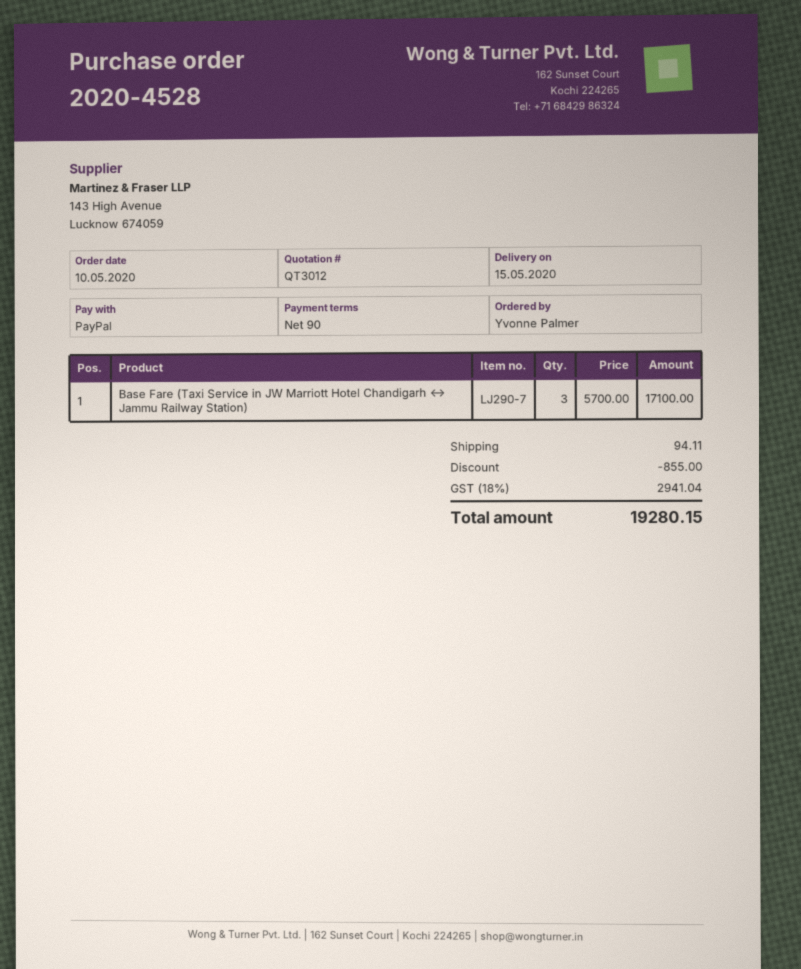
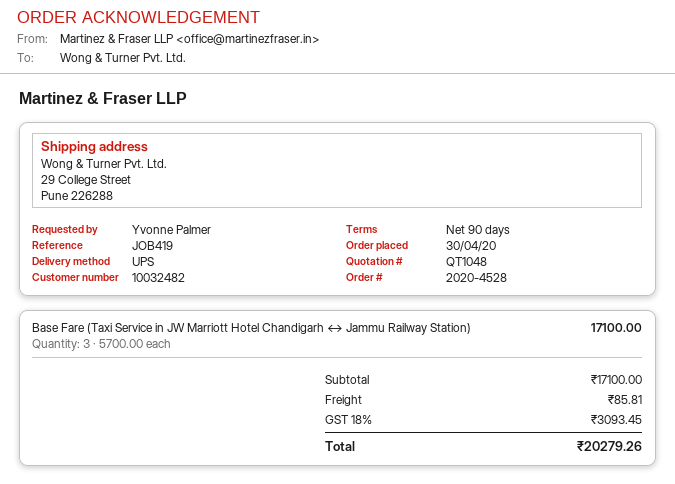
quote number: QT3012 -> QT1048
order date: 2020-05-10 -> 2020-04-30
discount: 855.00 -> none
shipping: 94.11 -> 85.81
tax: 18% = 2941.04 -> 18% = 3093.45
total: 19280.15 -> 20279.26

